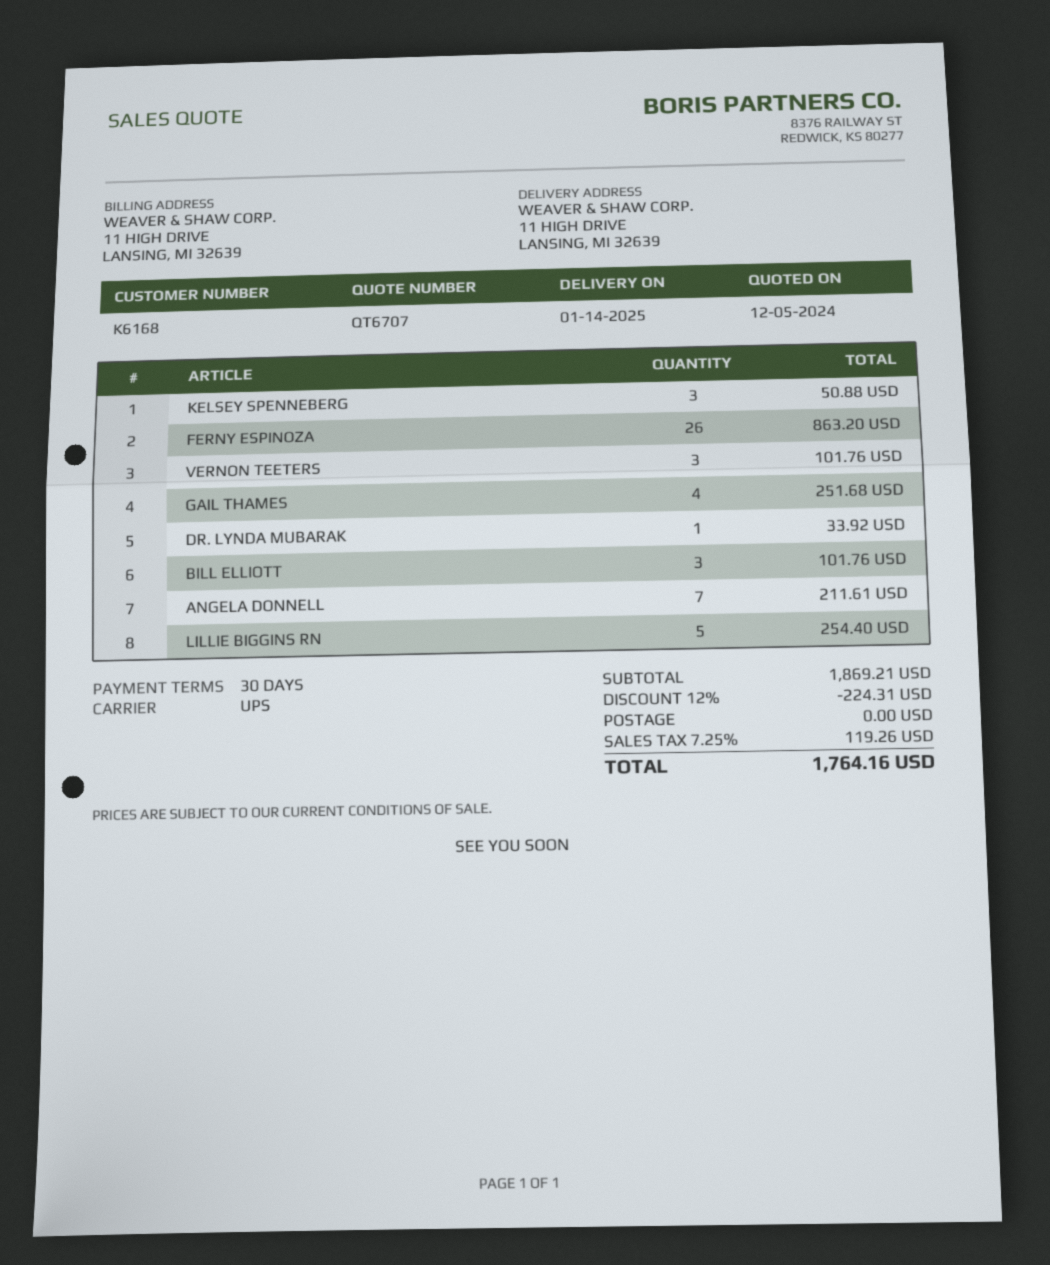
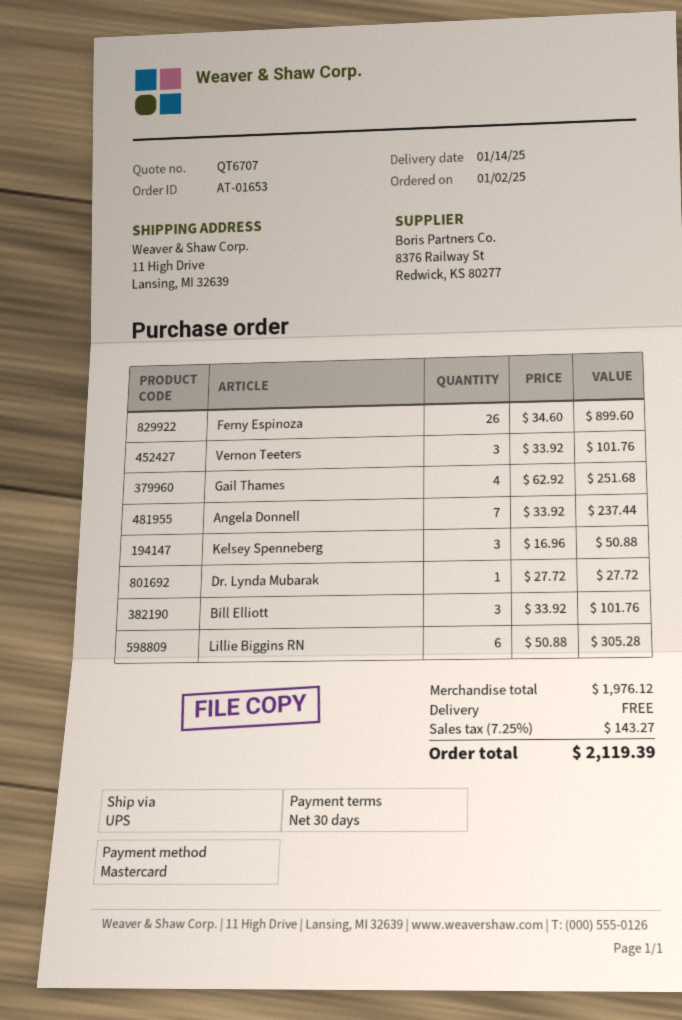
FERNY ESPINOZA: 26 for 863.20 -> 26 for 899.60
DR. LYNDA MUBARAK: 1 for 33.92 -> 1 for 27.72
ANGELA DONNELL: 7 for 211.61 -> 7 for 237.44
LILLIE BIGGINS RN: 5 for 254.40 -> 6 for 305.28
subtotal: 1869.21 -> 1976.12
discount: 12% = 224.31 -> none
tax: 7.25% = 119.26 -> 7.25% = 143.27
total: 1764.16 -> 2119.39

